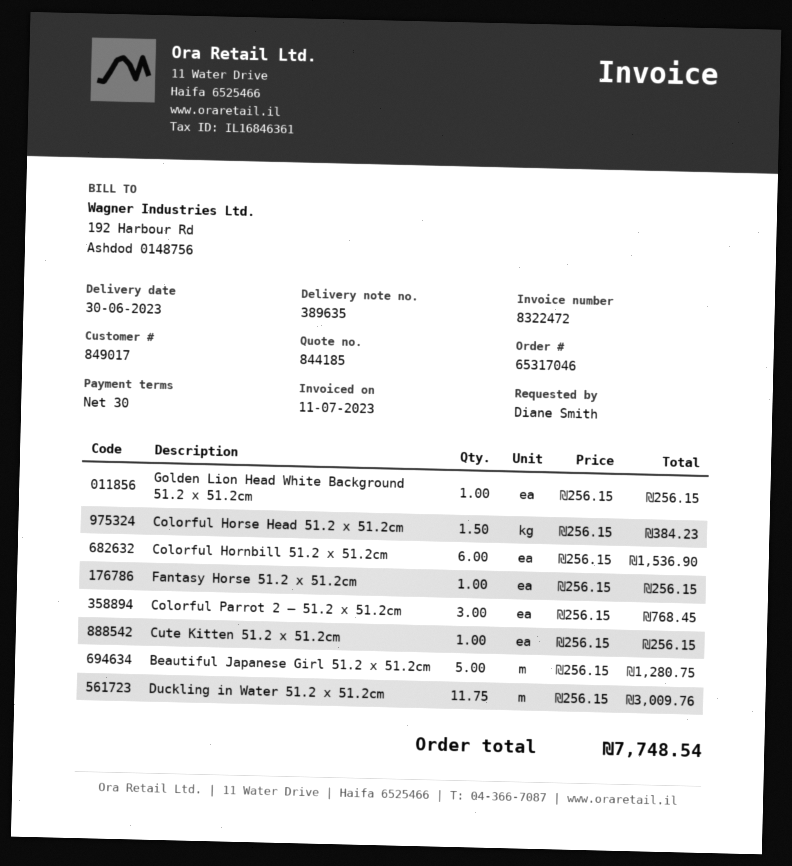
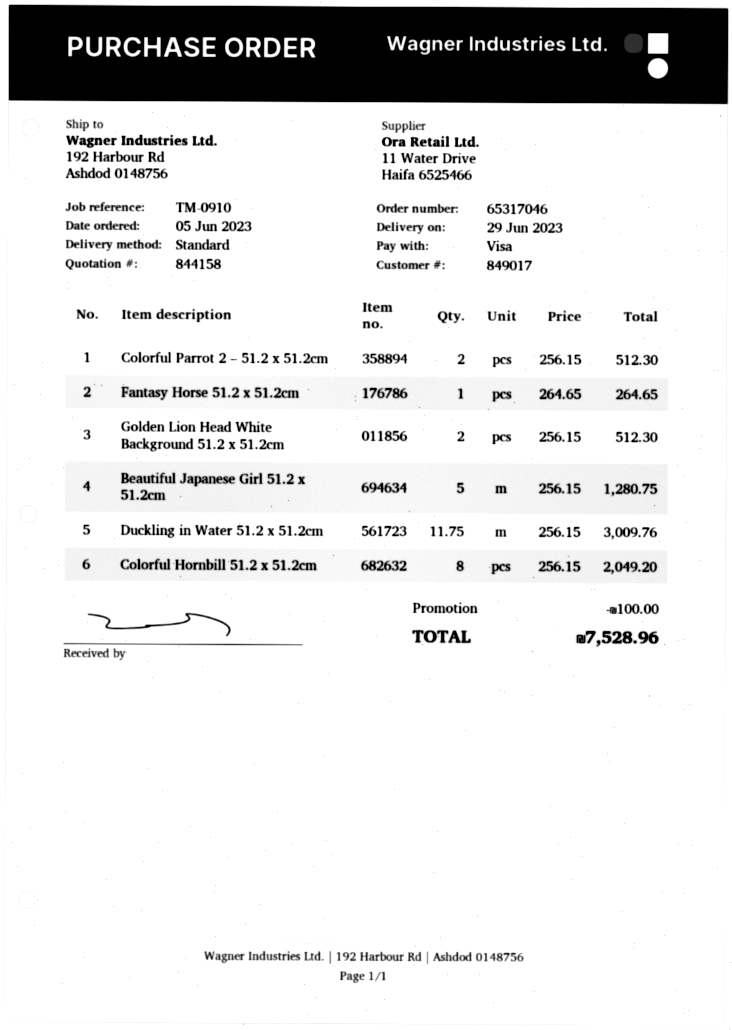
quote number: 844185 -> 844158
delivery date: 2023-06-30 -> 2023-06-29
Golden Lion Head White Background 51.2 x 51.2cm: 1 x 256.15 = 256.15 -> 2 x 256.15 = 512.30
Colorful Horse Head 51.2 x 51.2cm: 1.5 x 256.15 = 384.23 -> none
Colorful Hornbill 51.2 x 51.2cm: 6 x 256.15 = 1536.90 -> 8 x 256.15 = 2049.20
Fantasy Horse 51.2 x 51.2cm: 1 x 256.15 = 256.15 -> 1 x 264.65 = 264.65
Colorful Parrot 2 – 51.2 x 51.2cm: 3 x 256.15 = 768.45 -> 2 x 256.15 = 512.30
Cute Kitten 51.2 x 51.2cm: 1 x 256.15 = 256.15 -> none
discount: none -> 100.00
total: 7748.54 -> 7528.96

